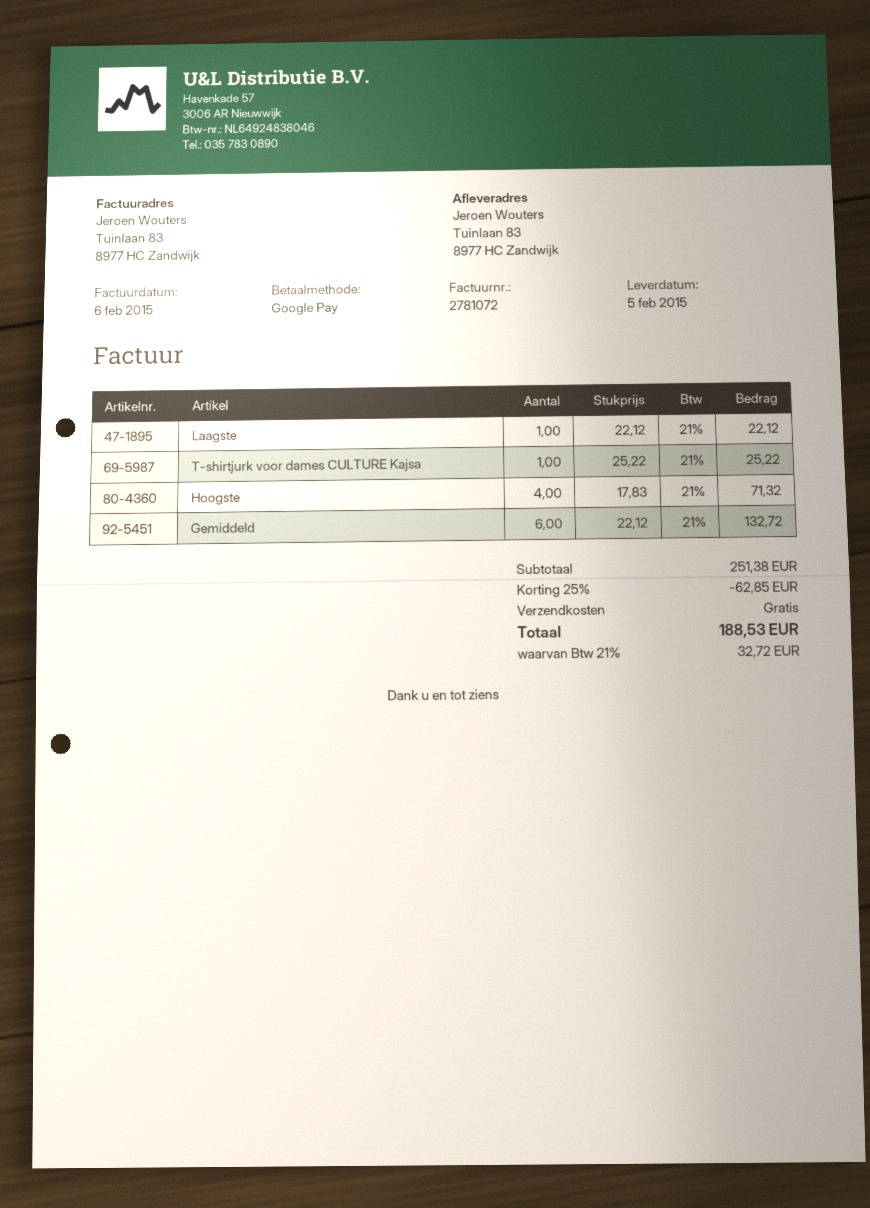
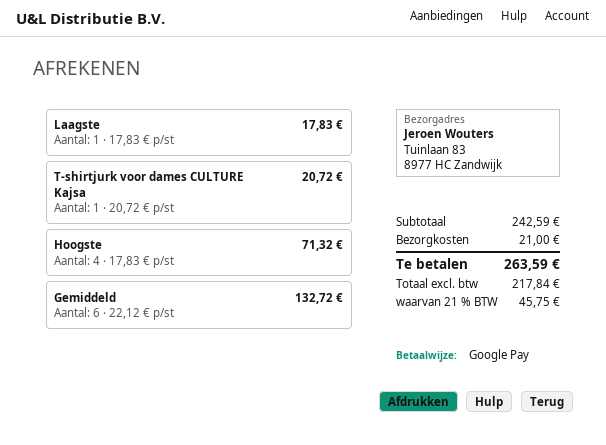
Laagste: 1 x 22.12 = 22.12 -> 1 x 17.83 = 17.83
T-shirtjurk voor dames CULTURE Kajsa: 1 x 25.22 = 25.22 -> 1 x 20.72 = 20.72
subtotal: 251.38 -> 242.59
discount: 25% = 62.85 -> none
shipping: 0.00 -> 21.00
tax: 21% = 32.72 -> 21% = 45.75
total: 188.53 -> 263.59

